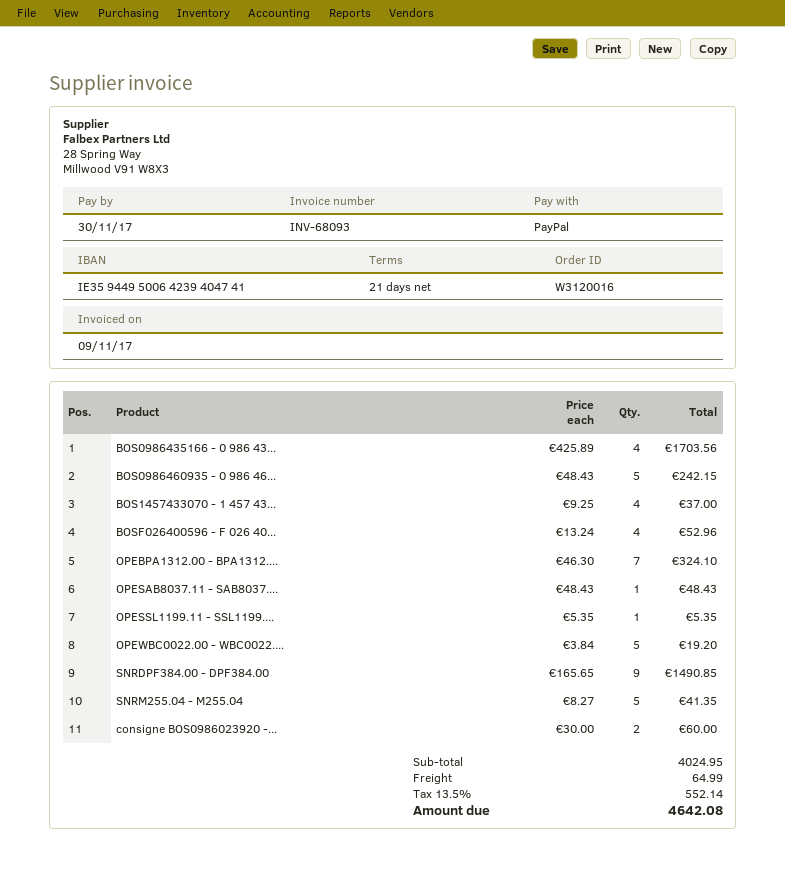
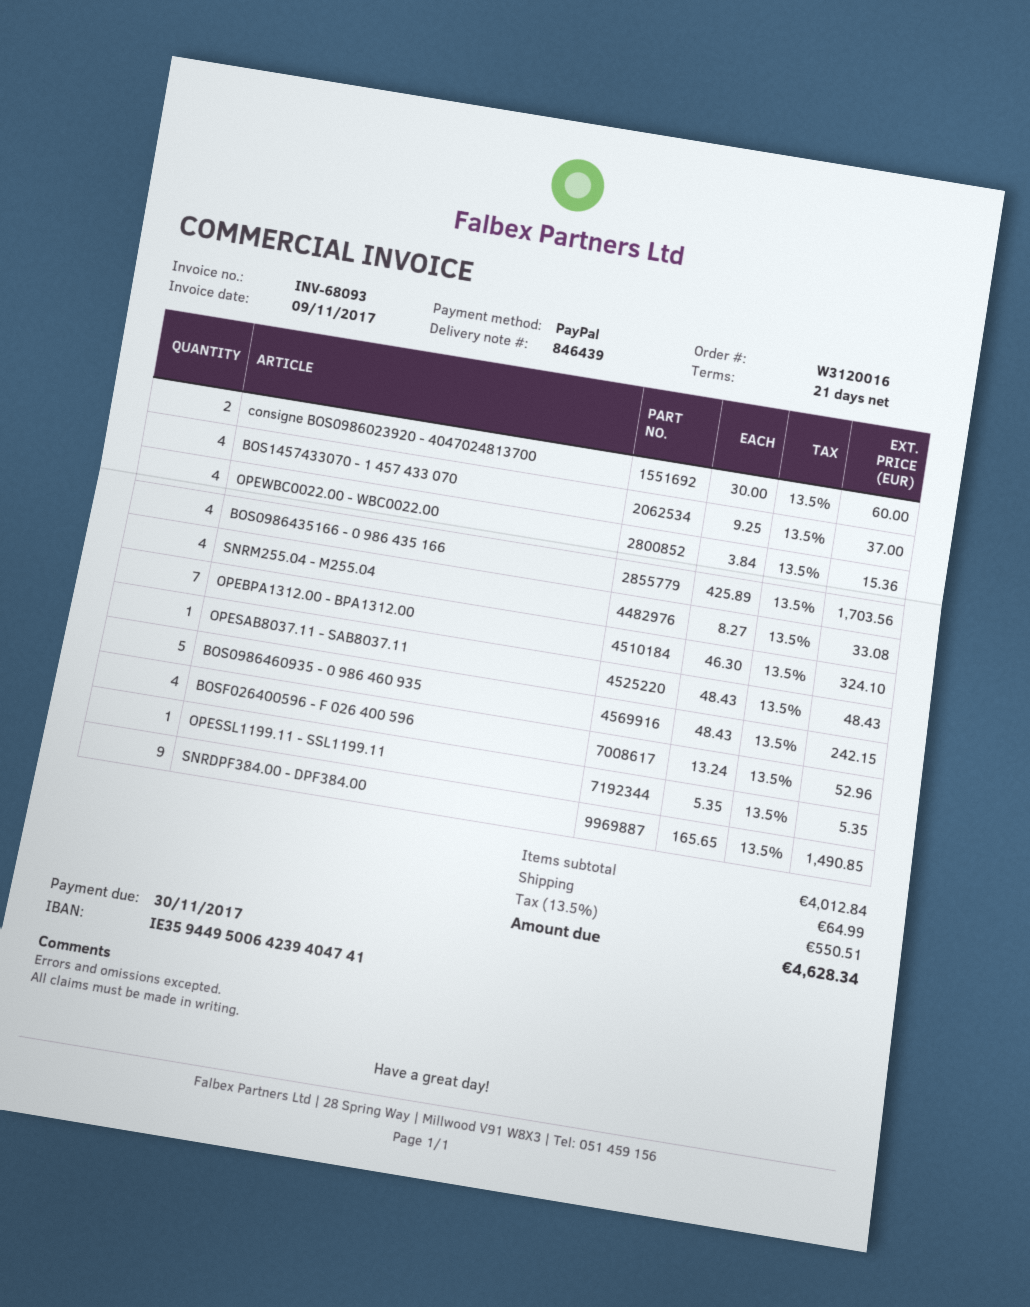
OPEWBC0022.00 - WBC0022....: 5 x 3.84 = 19.20 -> 4 x 3.84 = 15.36
SNRM255.04 - M255.04: 5 x 8.27 = 41.35 -> 4 x 8.27 = 33.08
subtotal: 4024.95 -> 4012.84
tax: 13.5% = 552.14 -> 13.5% = 550.51
total: 4642.08 -> 4628.34

